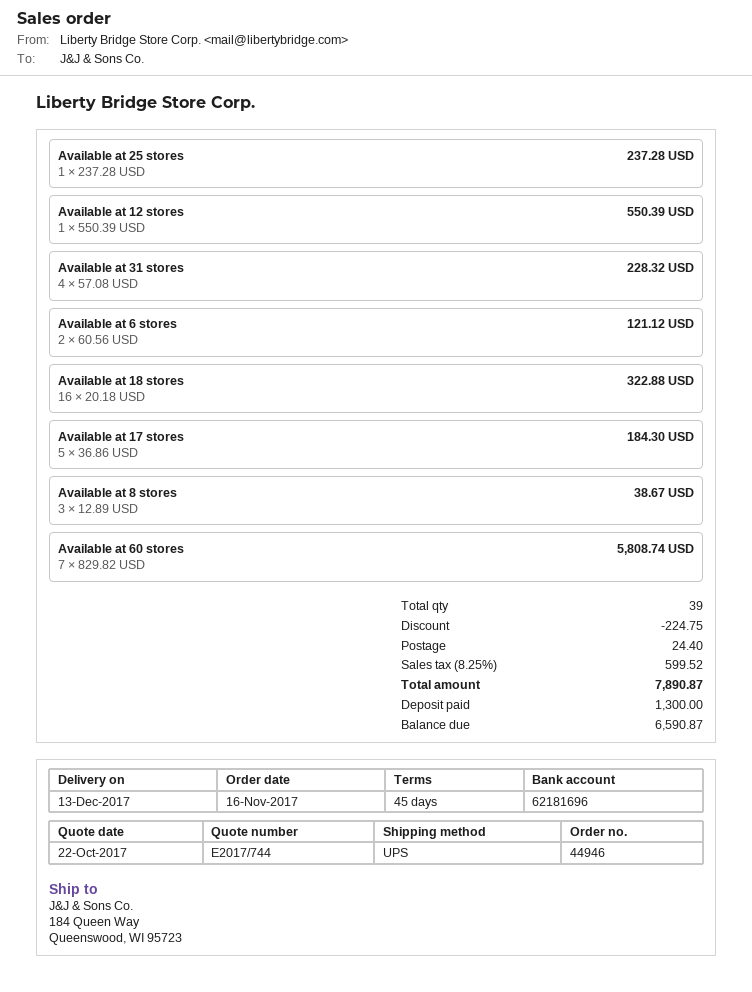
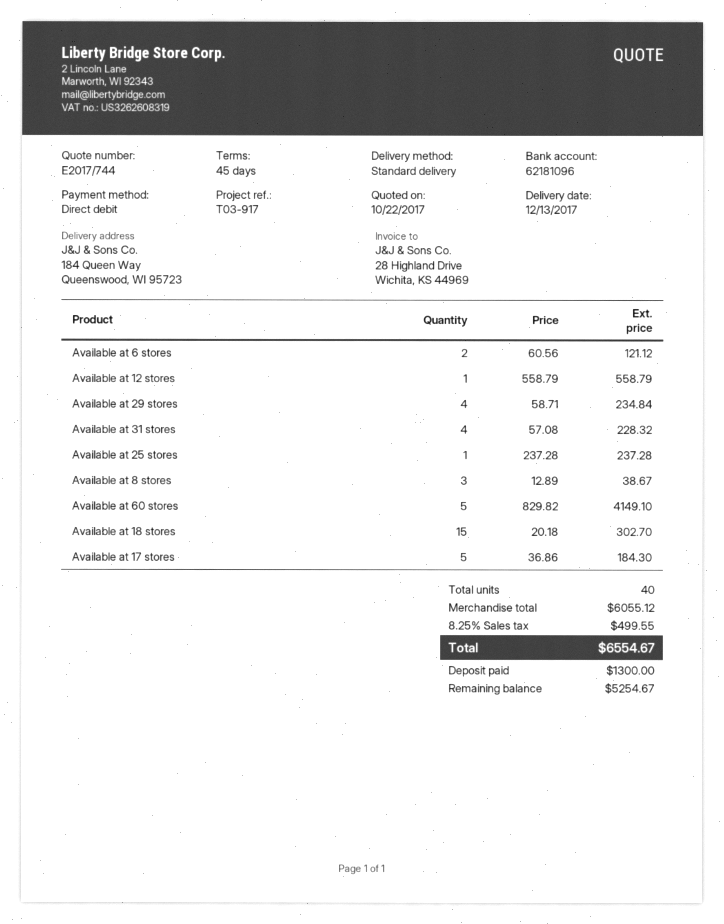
bank account: 62181696 -> 62181096
shipping method: UPS -> standard
Available at 12 stores: 1 x 550.39 = 550.39 -> 1 x 558.79 = 558.79
Available at 18 stores: 16 x 20.18 = 322.88 -> 15 x 20.18 = 302.70
Available at 60 stores: 7 x 829.82 = 5808.74 -> 5 x 829.82 = 4149.10
Available at 29 stores: none -> 4 x 58.71 = 234.84
total quantity: 39 -> 40
discount: 224.75 -> none
shipping: 24.40 -> none
tax: 8.25% = 599.52 -> 8.25% = 499.55
total: 7890.87 -> 6554.67
balance: 6590.87 -> 5254.67

